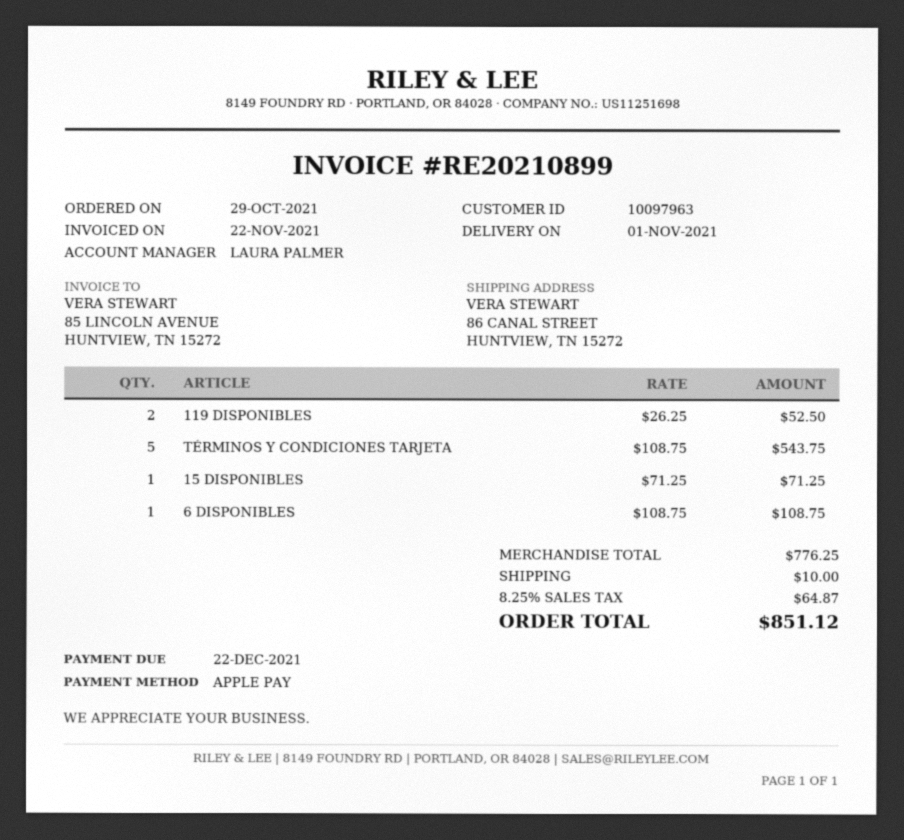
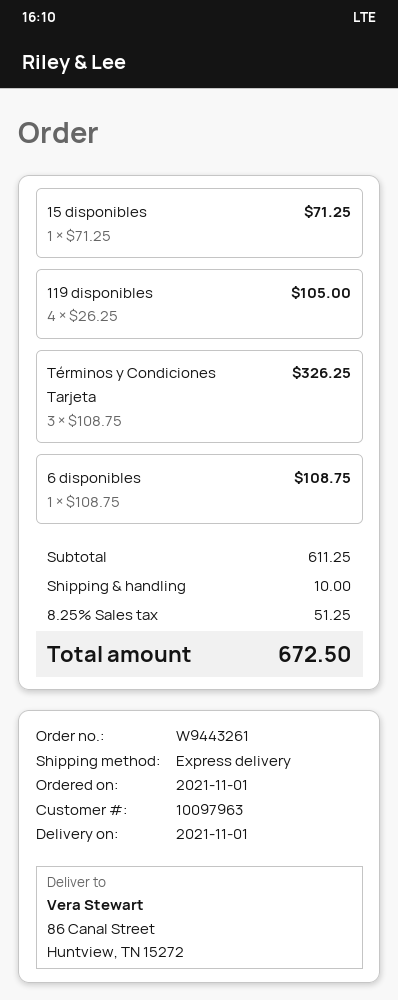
order date: 2021-10-29 -> 2021-11-01
119 DISPONIBLES: 2 x 26.25 = 52.50 -> 4 x 26.25 = 105.00
TÉRMINOS Y CONDICIONES TARJETA: 5 x 108.75 = 543.75 -> 3 x 108.75 = 326.25
subtotal: 776.25 -> 611.25
tax: 8.25% = 64.87 -> 8.25% = 51.25
total: 851.12 -> 672.50

